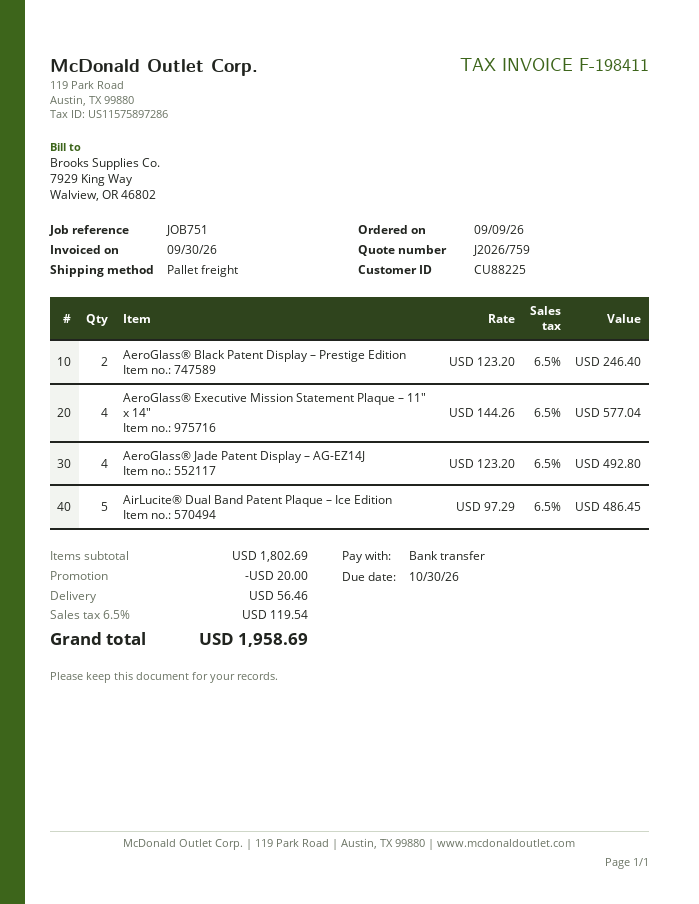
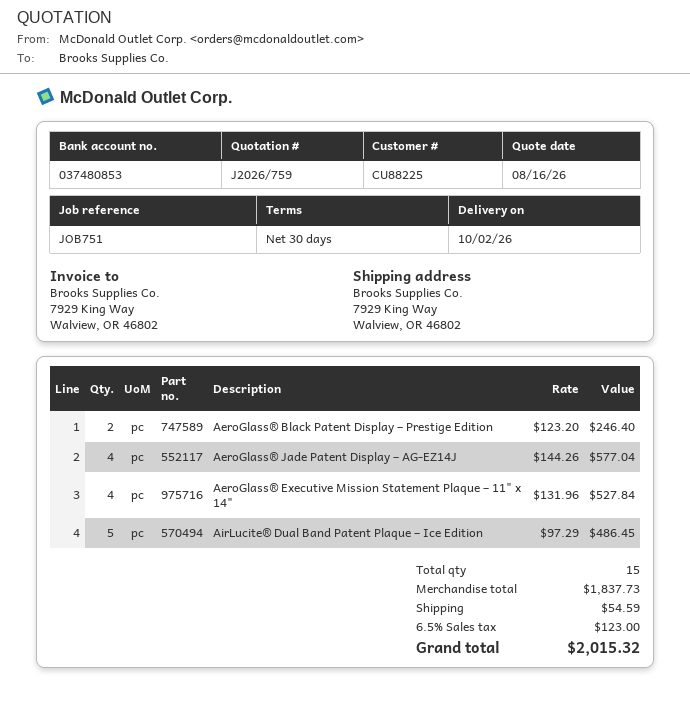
AeroGlass® Executive Mission Statement Plaque – 11" x 14": 4 x 144.26 = 577.04 -> 4 x 131.96 = 527.84
AeroGlass® Jade Patent Display – AG-EZ14J: 4 x 123.20 = 492.80 -> 4 x 144.26 = 577.04
subtotal: 1802.69 -> 1837.73
discount: 20.00 -> none
shipping: 56.46 -> 54.59
tax: 6.5% = 119.54 -> 6.5% = 123.00
total: 1958.69 -> 2015.32

